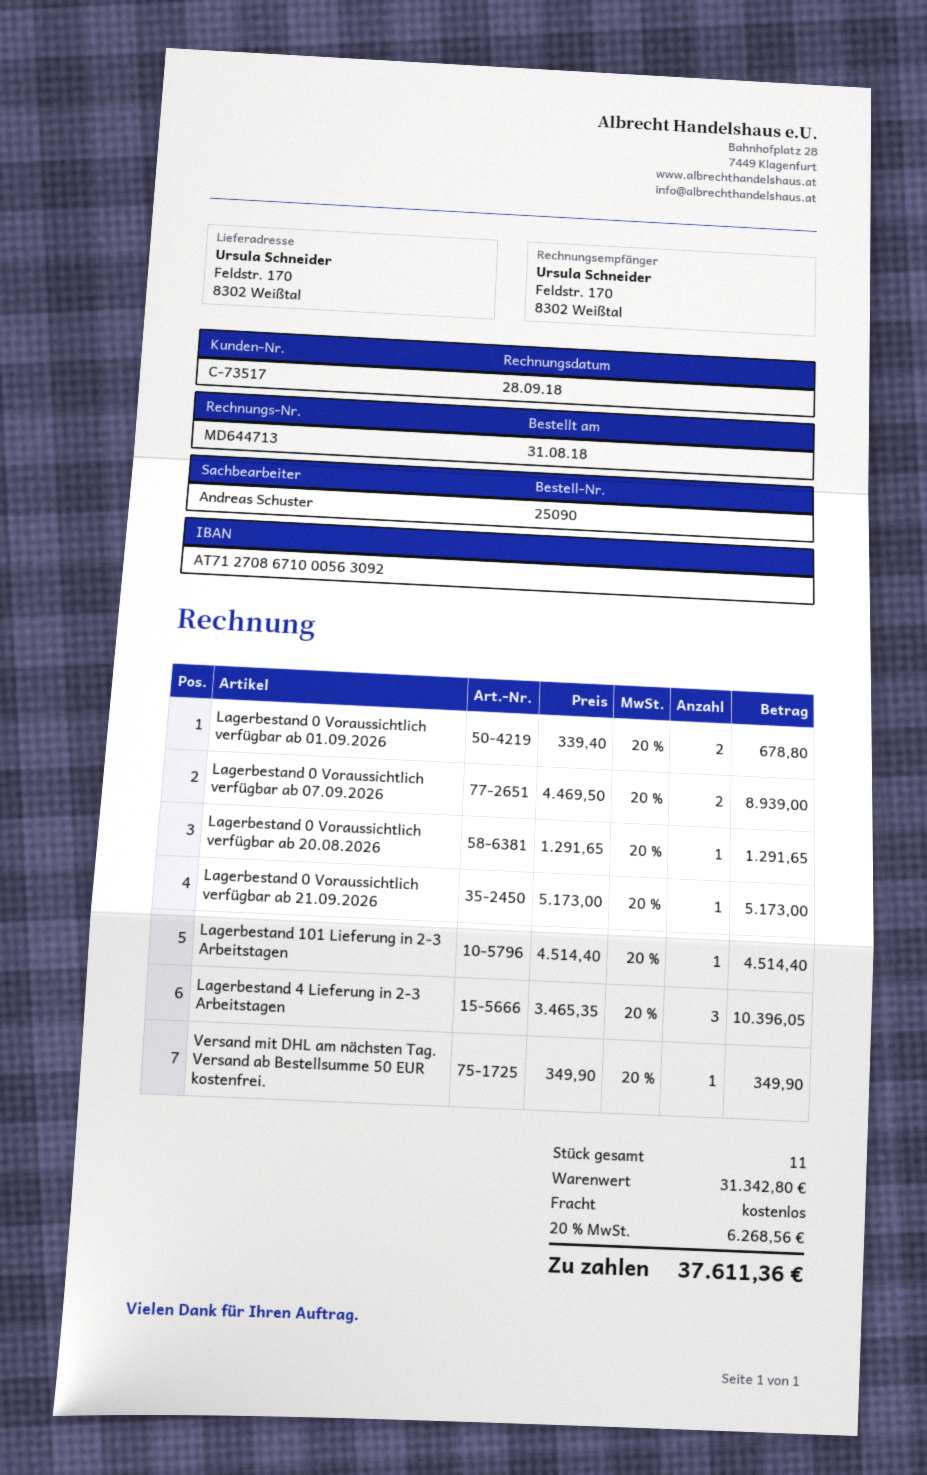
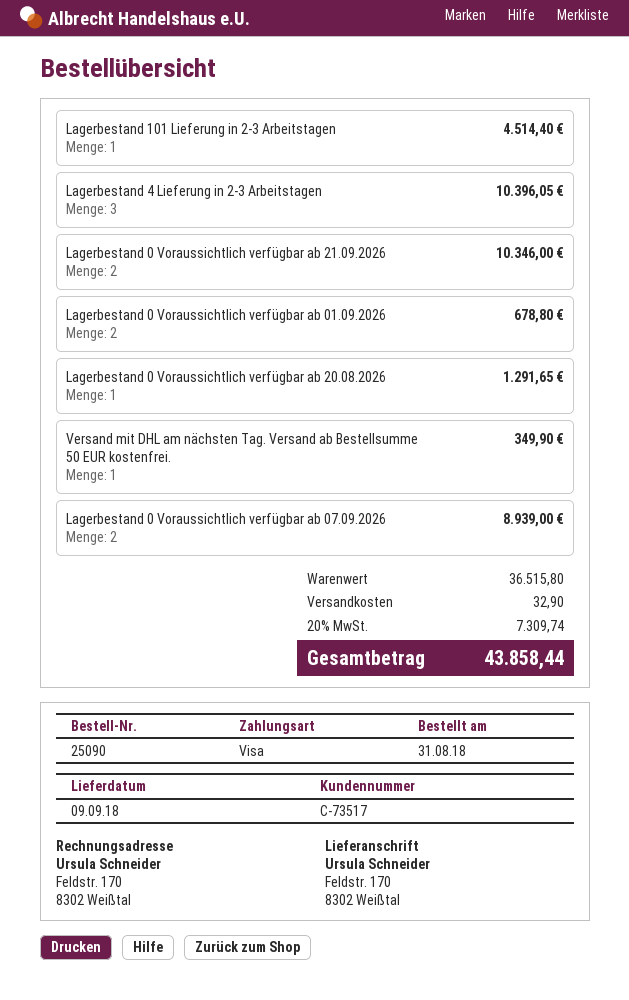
Lagerbestand 0 Voraussichtlich verfügbar ab 21.09.2026: 1 for 5173.00 -> 2 for 10346.00
subtotal: 31342.80 -> 36515.80
shipping: 0.00 -> 32.90
tax: 20% = 6268.56 -> 20% = 7309.74
total: 37611.36 -> 43858.44

